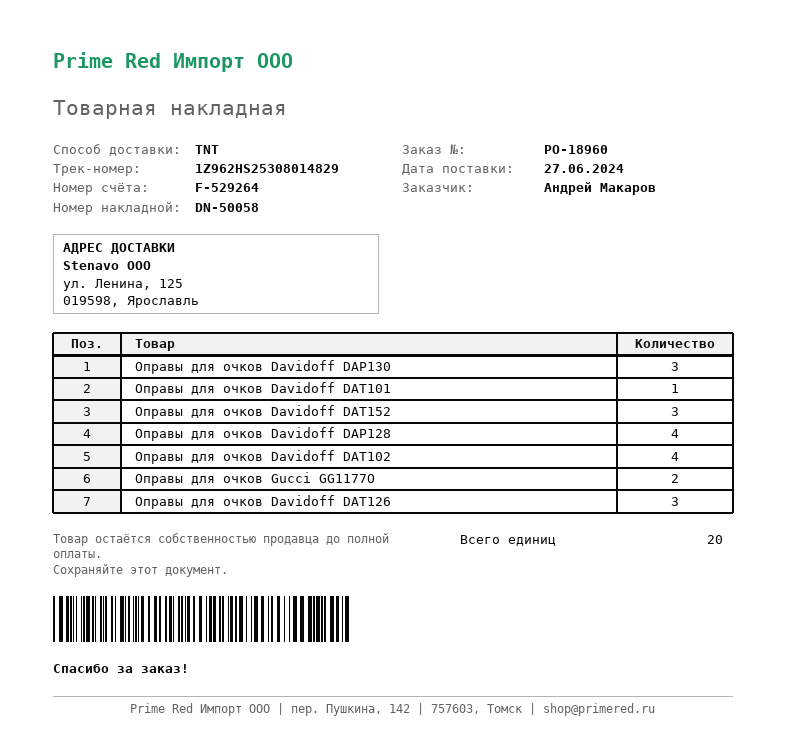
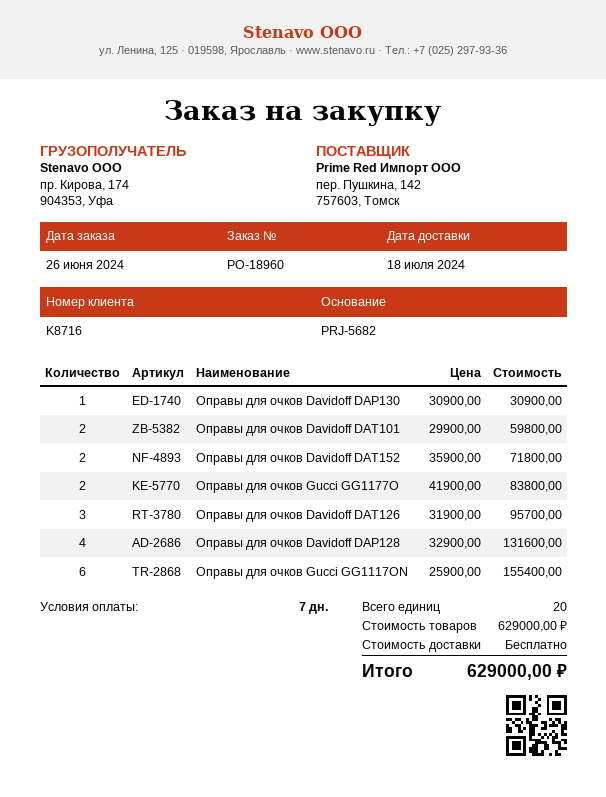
delivery date: 2024-06-27 -> 2024-07-18
ship to: ул. Ленина, 125, 019598, Ярославль -> пр. Кирова, 174, 904353, Уфа
Оправы для очков Davidoff DAP130: 3 -> 1
Оправы для очков Davidoff DAT101: 1 -> 2
Оправы для очков Davidoff DAT152: 3 -> 2
Оправы для очков Davidoff DAT102: 4 -> none
Оправы для очков Gucci GG1117ON: none -> 6

